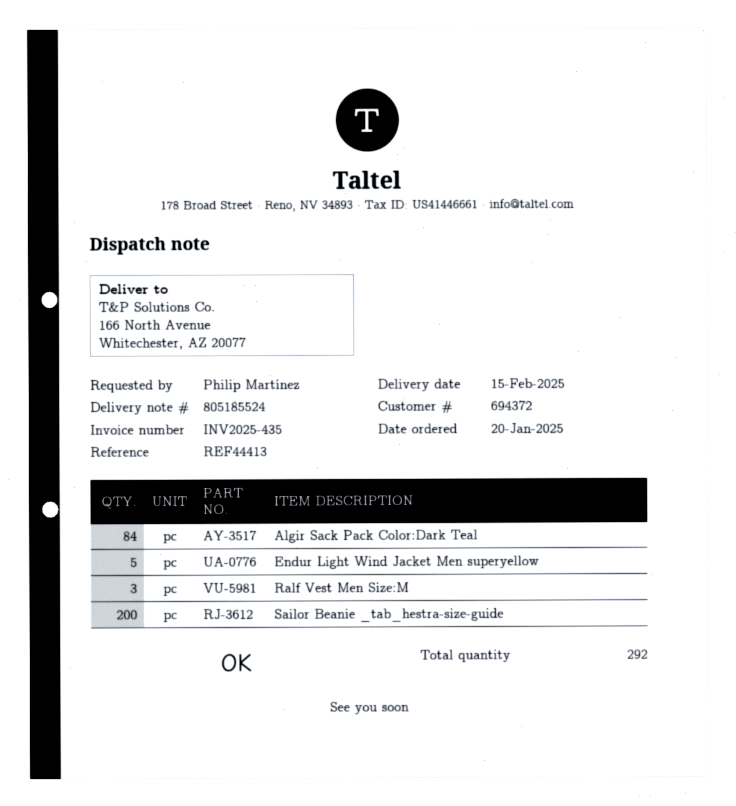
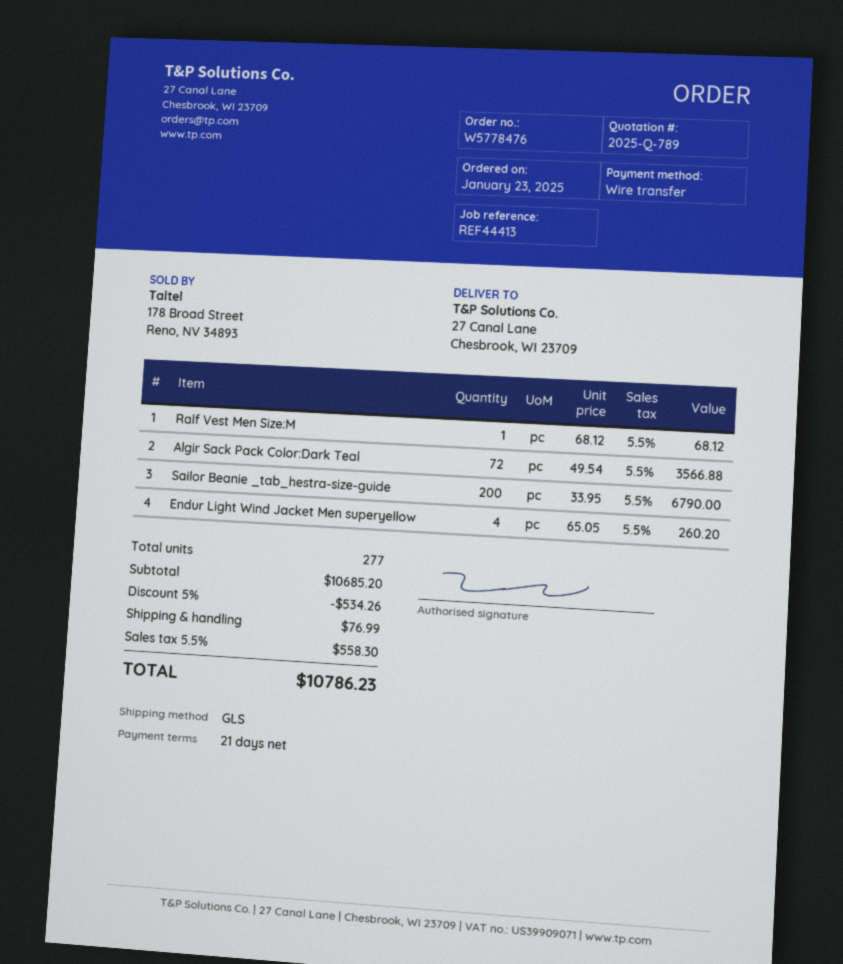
order date: 2025-01-20 -> 2025-01-23
ship to: 166 North Avenue, Whitechester, AZ 20077 -> 27 Canal Lane, Chesbrook, WI 23709
Algir Sack Pack Color:Dark Teal: 84 -> 72
Endur Light Wind Jacket Men superyellow: 5 -> 4
Ralf Vest Men Size:M: 3 -> 1
total quantity: 292 -> 277

